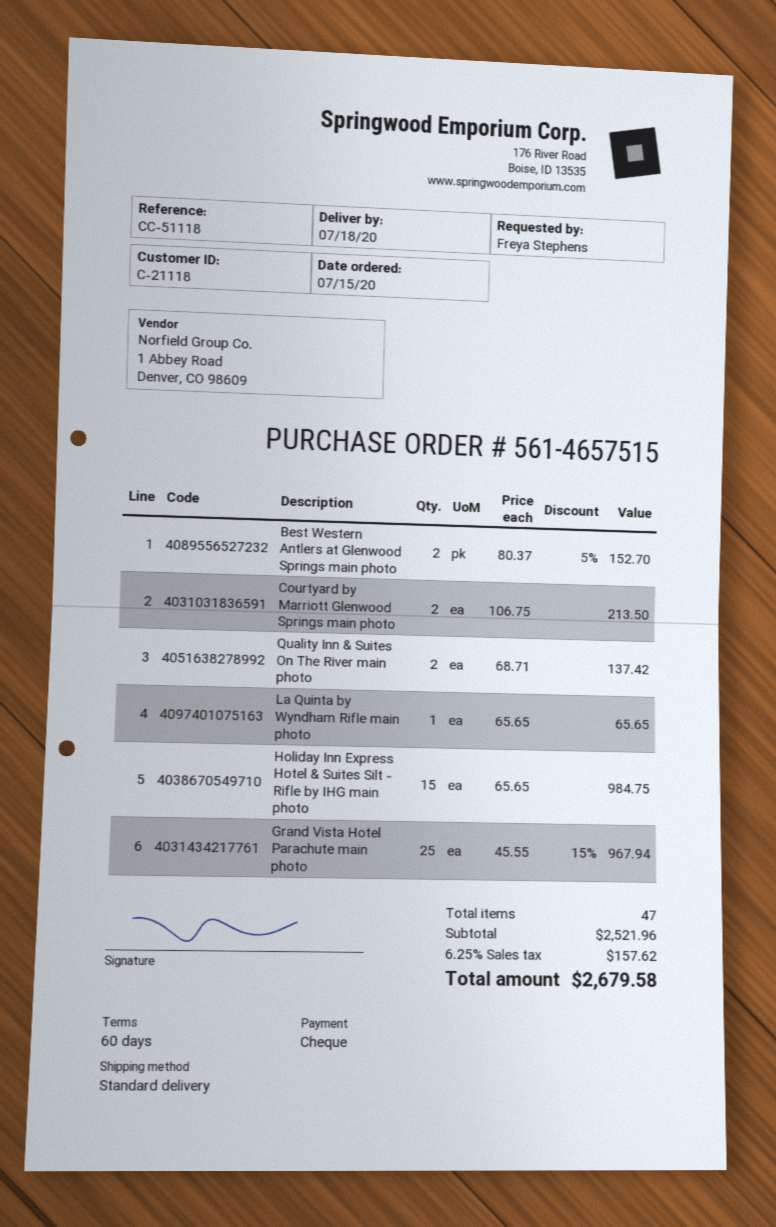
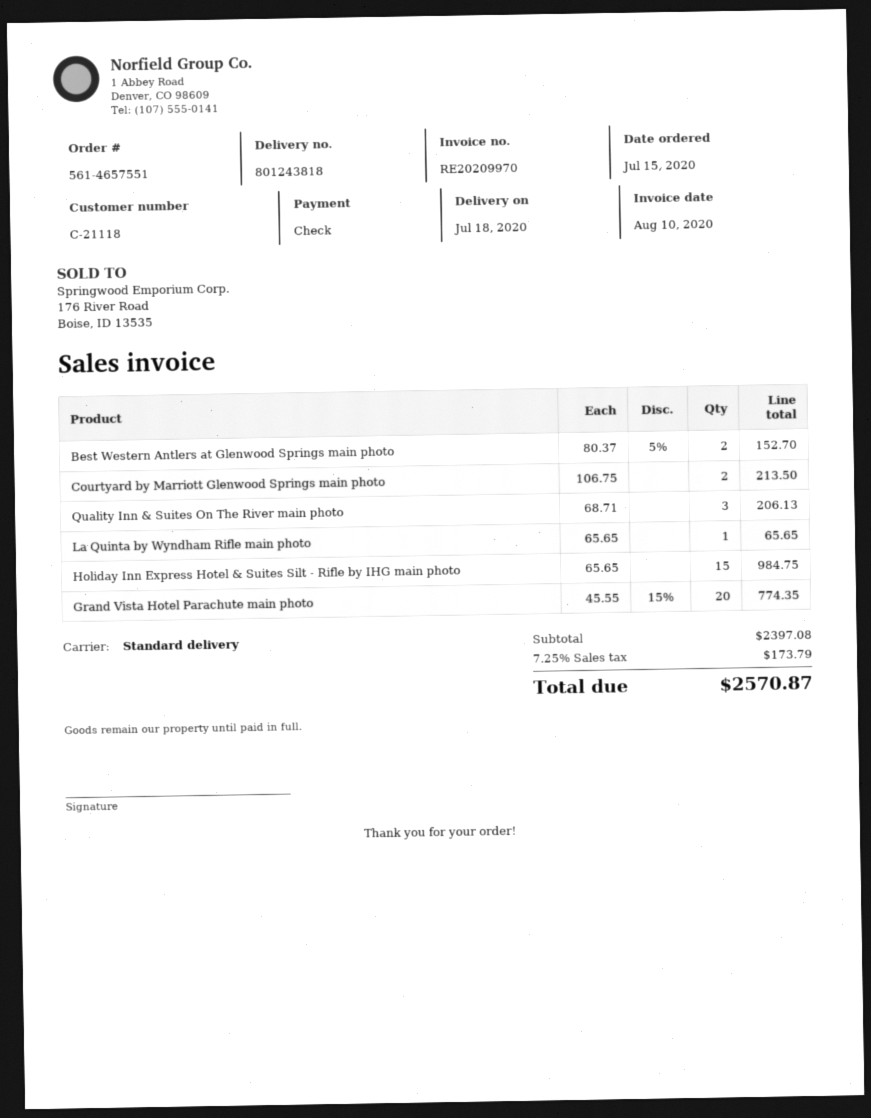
order number: 561-4657515 -> 561-4657551
Quality Inn & Suites On The River main photo: 2 x 68.71 = 137.42 -> 3 x 68.71 = 206.13
Grand Vista Hotel Parachute main photo: 25 x 45.55 - 15% = 967.94 -> 20 x 45.55 - 15% = 774.35
subtotal: 2521.96 -> 2397.08
tax: 6.25% = 157.62 -> 7.25% = 173.79
total: 2679.58 -> 2570.87

